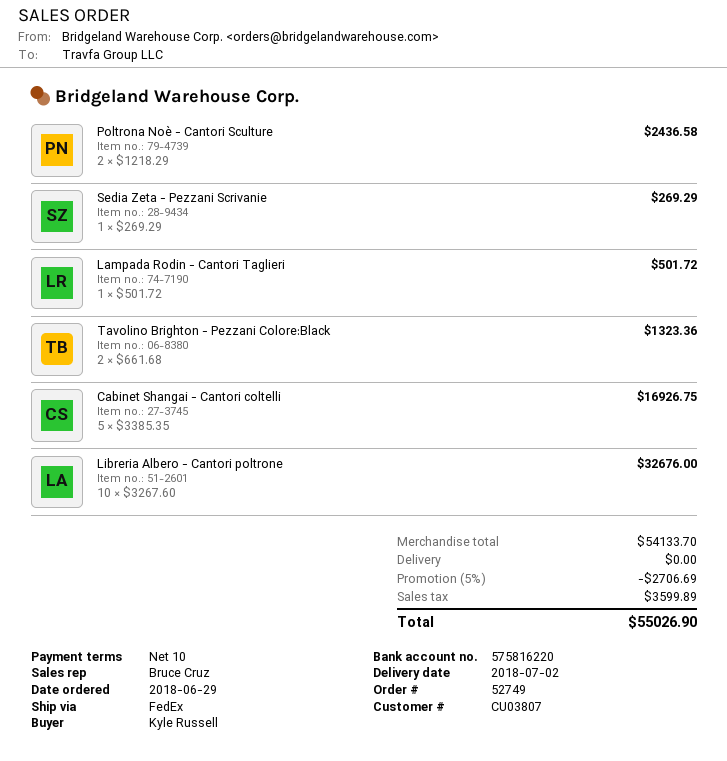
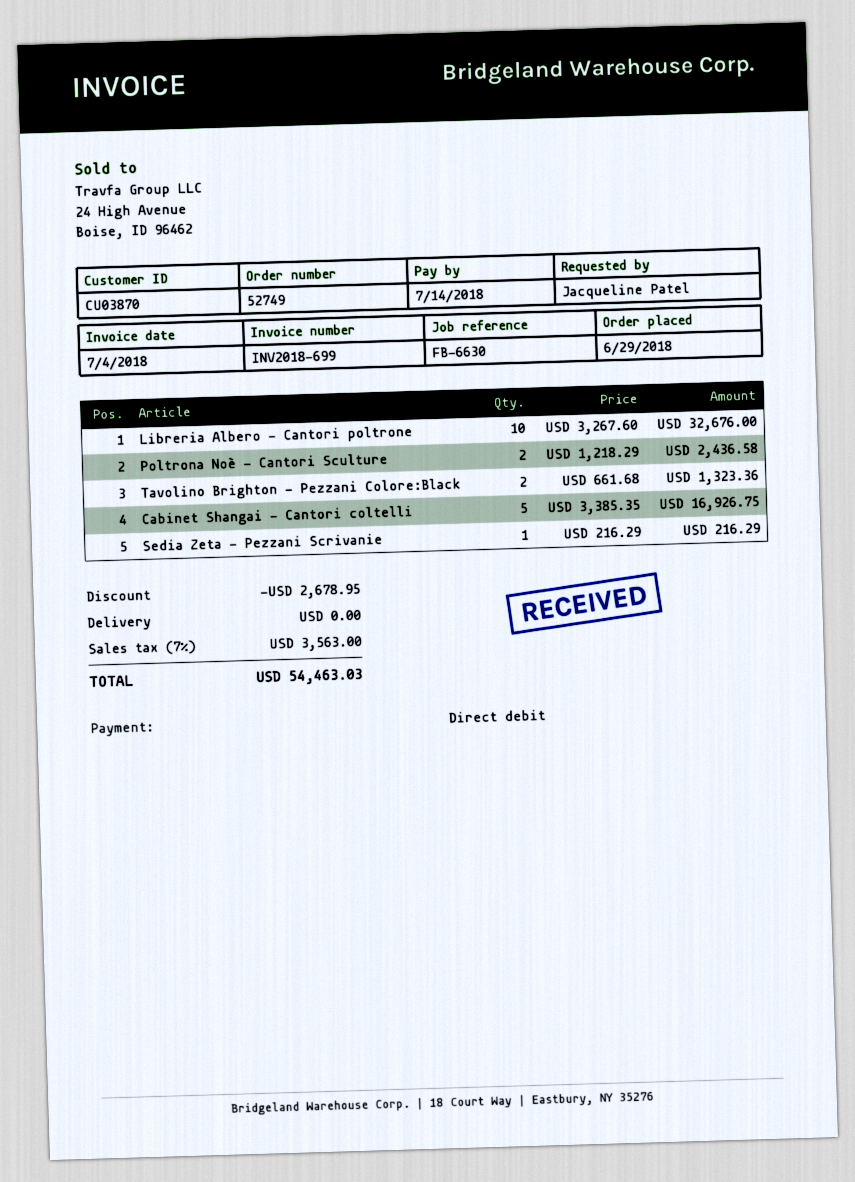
customer number: CU03807 -> CU03870
ordered by: Kyle Russell -> Jacqueline Patel
Sedia Zeta - Pezzani Scrivanie: 1 x 269.29 = 269.29 -> 1 x 216.29 = 216.29
Lampada Rodin - Cantori Taglieri: 1 x 501.72 = 501.72 -> none
discount: 2706.69 -> 2678.95
tax: 3599.89 -> 3563.00
total: 55026.90 -> 54463.03

